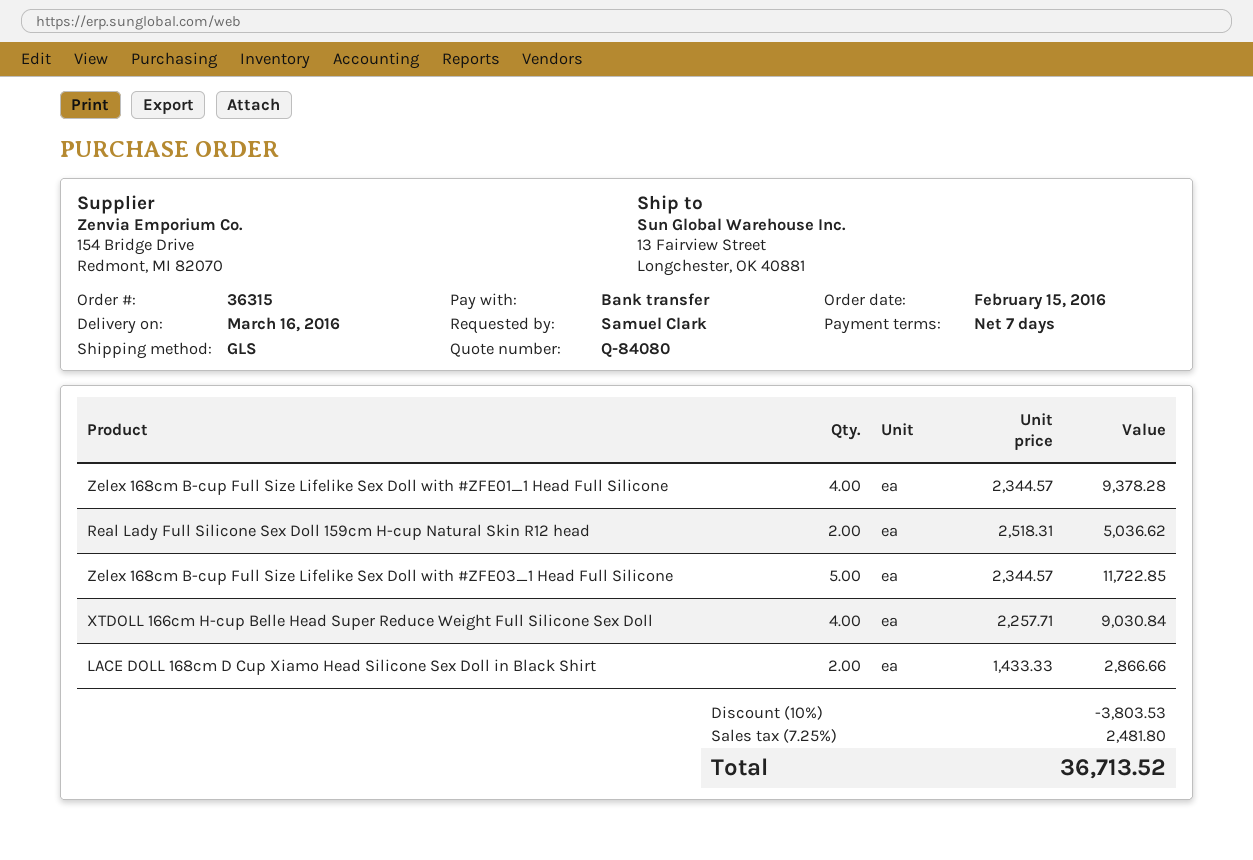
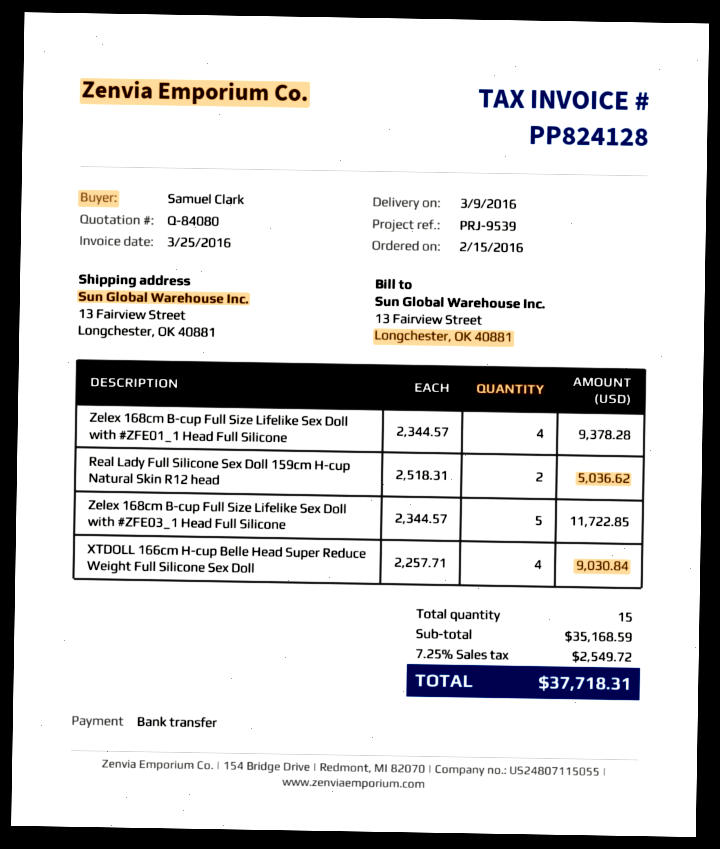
delivery date: 2016-03-16 -> 2016-03-09
LACE DOLL 168cm D Cup Xiamo Head Silicone Sex Doll in Black Shirt: 2 x 1433.33 = 2866.66 -> none
discount: 10% = 3803.53 -> none
tax: 7.25% = 2481.80 -> 7.25% = 2549.72
total: 36713.52 -> 37718.31

